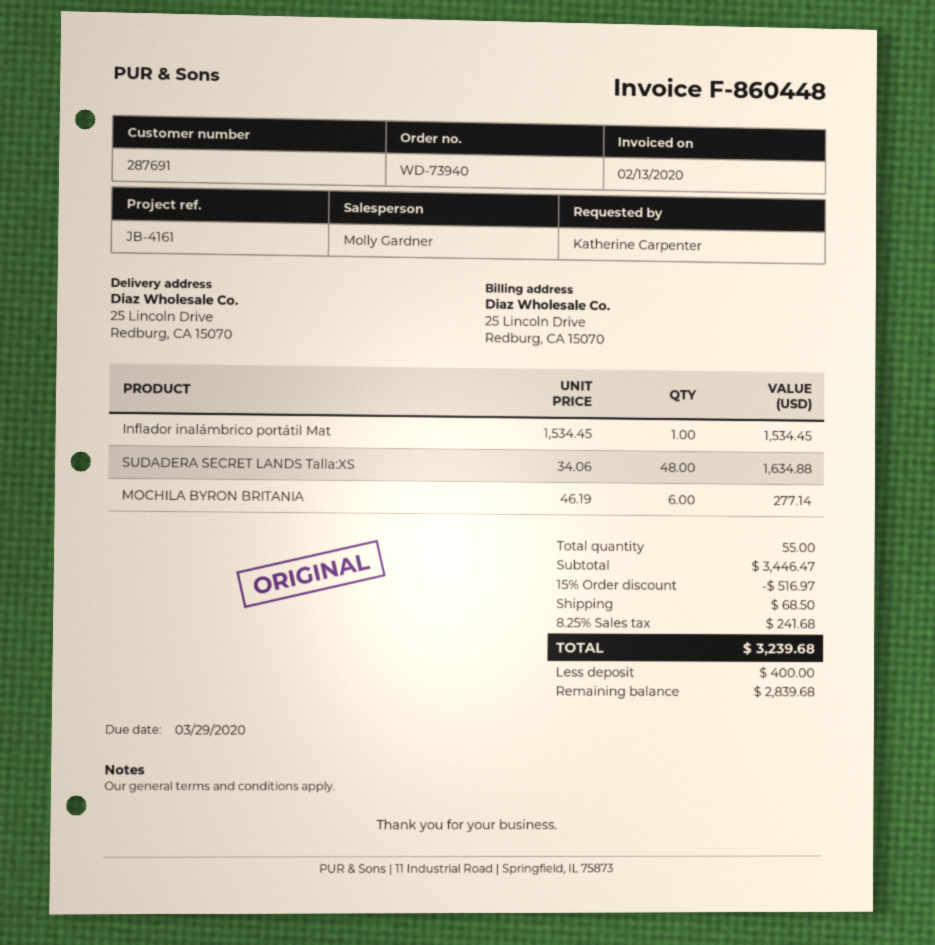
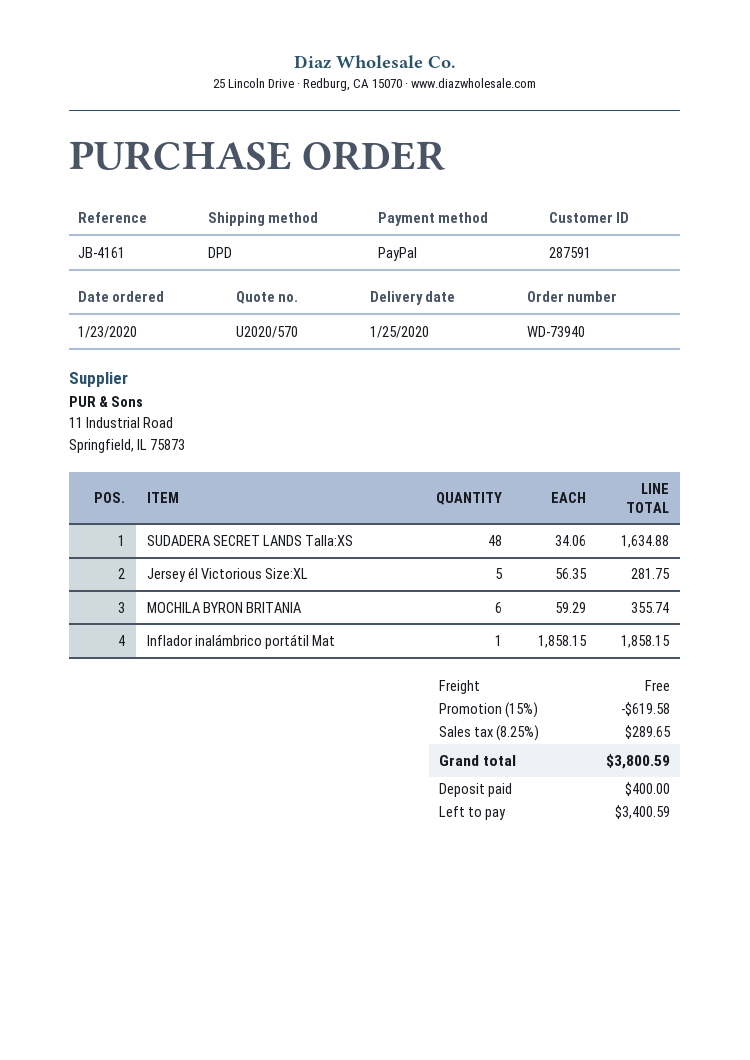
customer number: 287691 -> 287591
Inflador inalámbrico portátil Mat: 1 x 1534.45 = 1534.45 -> 1 x 1858.15 = 1858.15
MOCHILA BYRON BRITANIA: 6 x 46.19 = 277.14 -> 6 x 59.29 = 355.74
Jersey él Victorious Size:XL: none -> 5 x 56.35 = 281.75
discount: 15% = 516.97 -> 15% = 619.58
shipping: 68.50 -> 0.00
tax: 8.25% = 241.68 -> 8.25% = 289.65
total: 3239.68 -> 3800.59
balance: 2839.68 -> 3400.59

